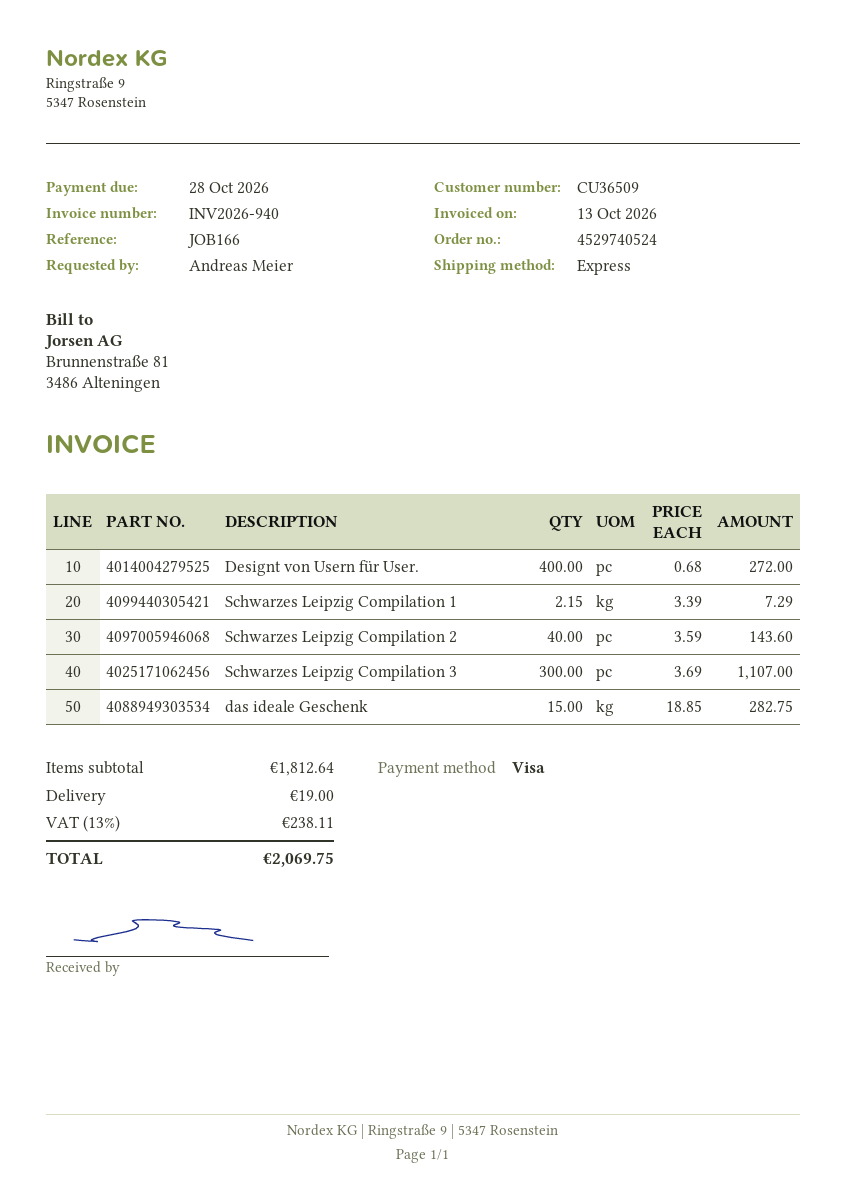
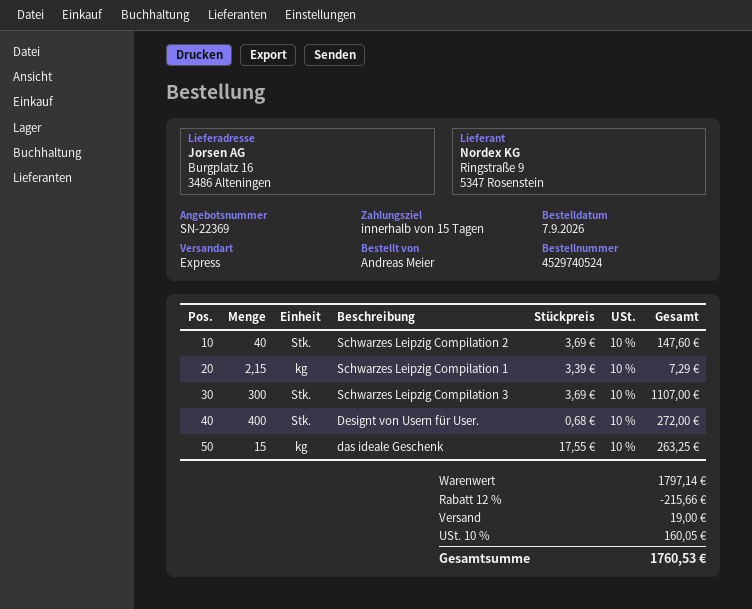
Schwarzes Leipzig Compilation 2: 40 x 3.59 = 143.60 -> 40 x 3.69 = 147.60
das ideale Geschenk: 15 x 18.85 = 282.75 -> 15 x 17.55 = 263.25
subtotal: 1812.64 -> 1797.14
discount: none -> 12% = 215.66
tax: 13% = 238.11 -> 10% = 160.05
total: 2069.75 -> 1760.53

